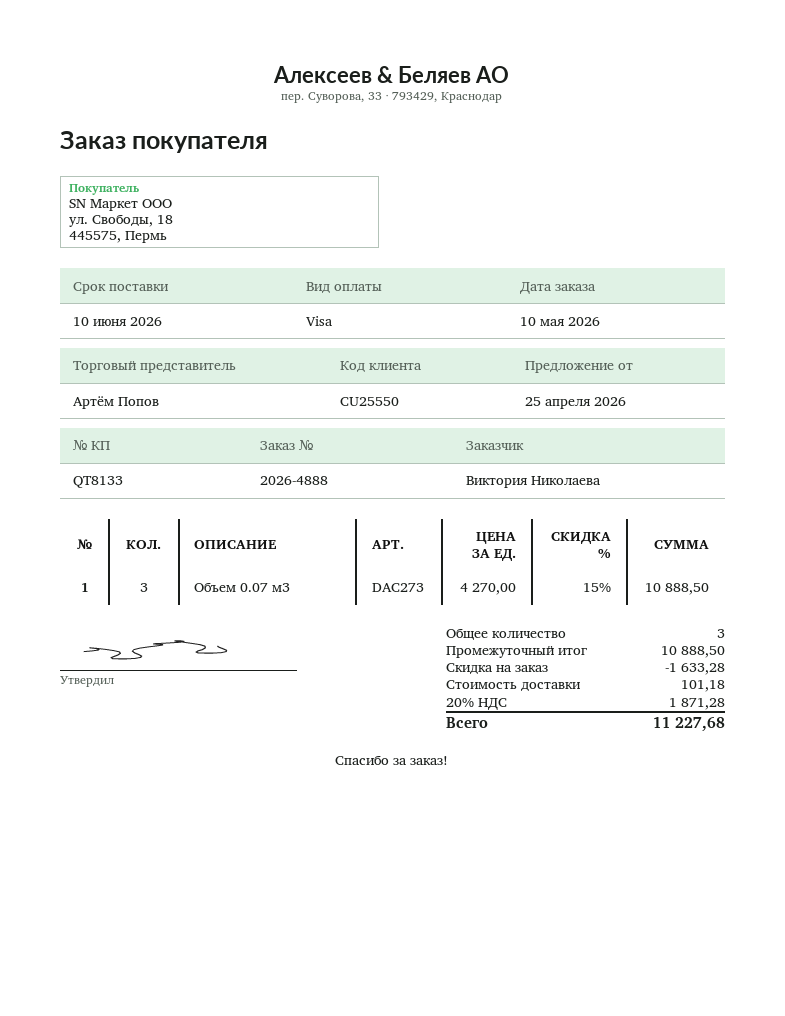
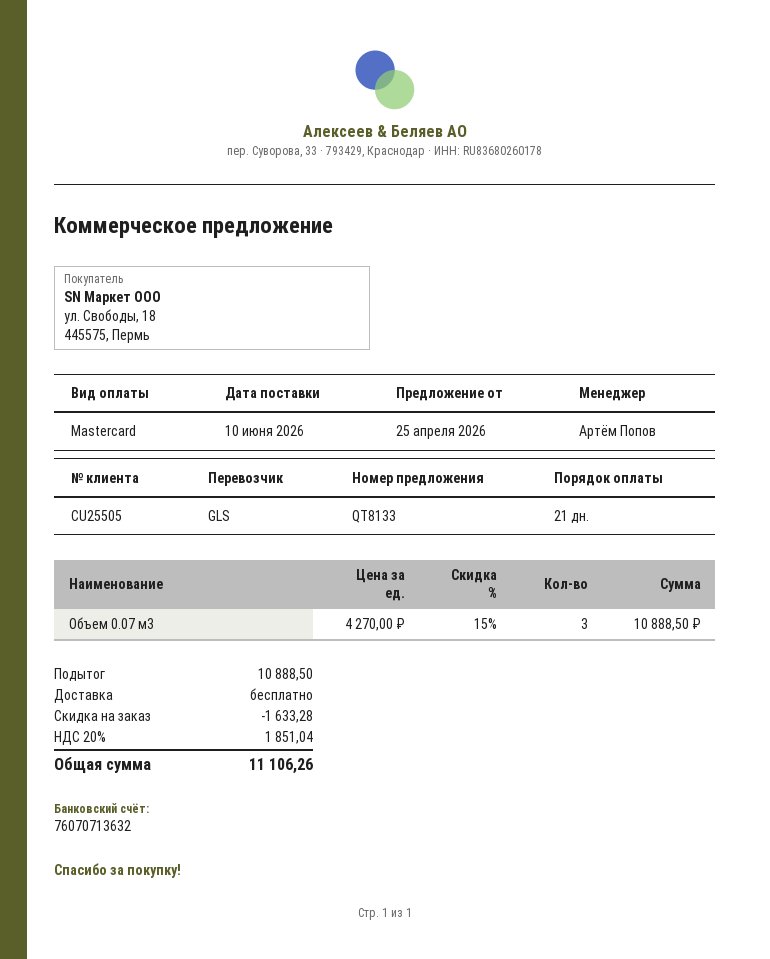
customer number: CU25550 -> CU25505
payment method: Visa -> Mastercard
shipping: 101.18 -> 0.00
tax: 20% = 1871.28 -> 20% = 1851.04
total: 11227.68 -> 11106.26

